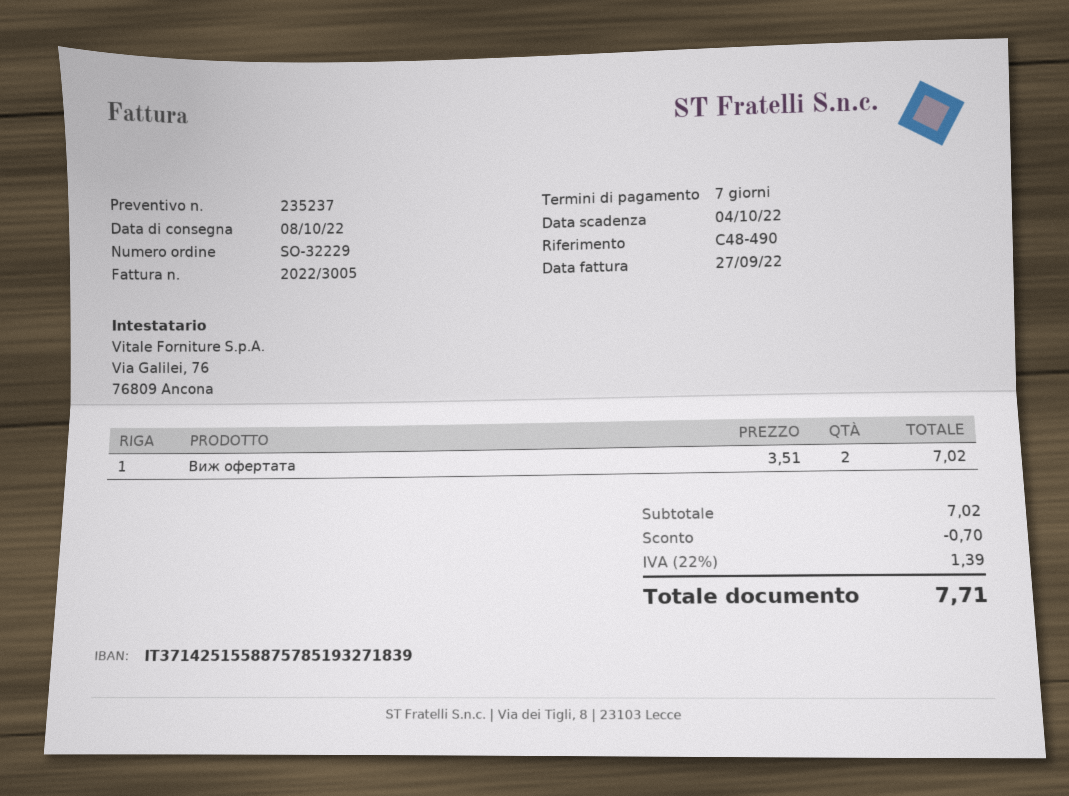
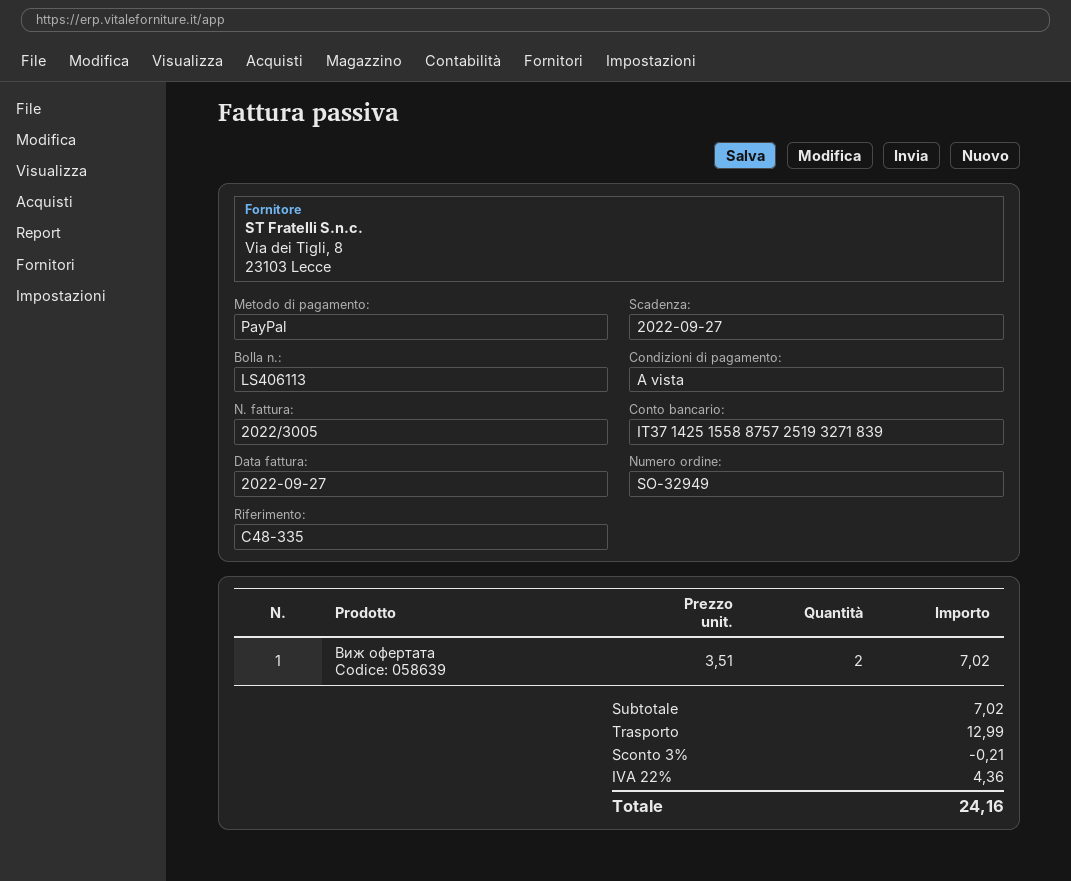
order number: SO-32229 -> SO-32949
payment terms: 7 days -> on receipt
due date: 2022-10-04 -> 2022-09-27
reference: C48-490 -> C48-335
bank account: IT3714251558875785193271839 -> IT3714251558875725193271839
discount: 0.70 -> 0.21
shipping: none -> 12.99
tax: 22% = 1.39 -> 22% = 4.36
total: 7.71 -> 24.16

